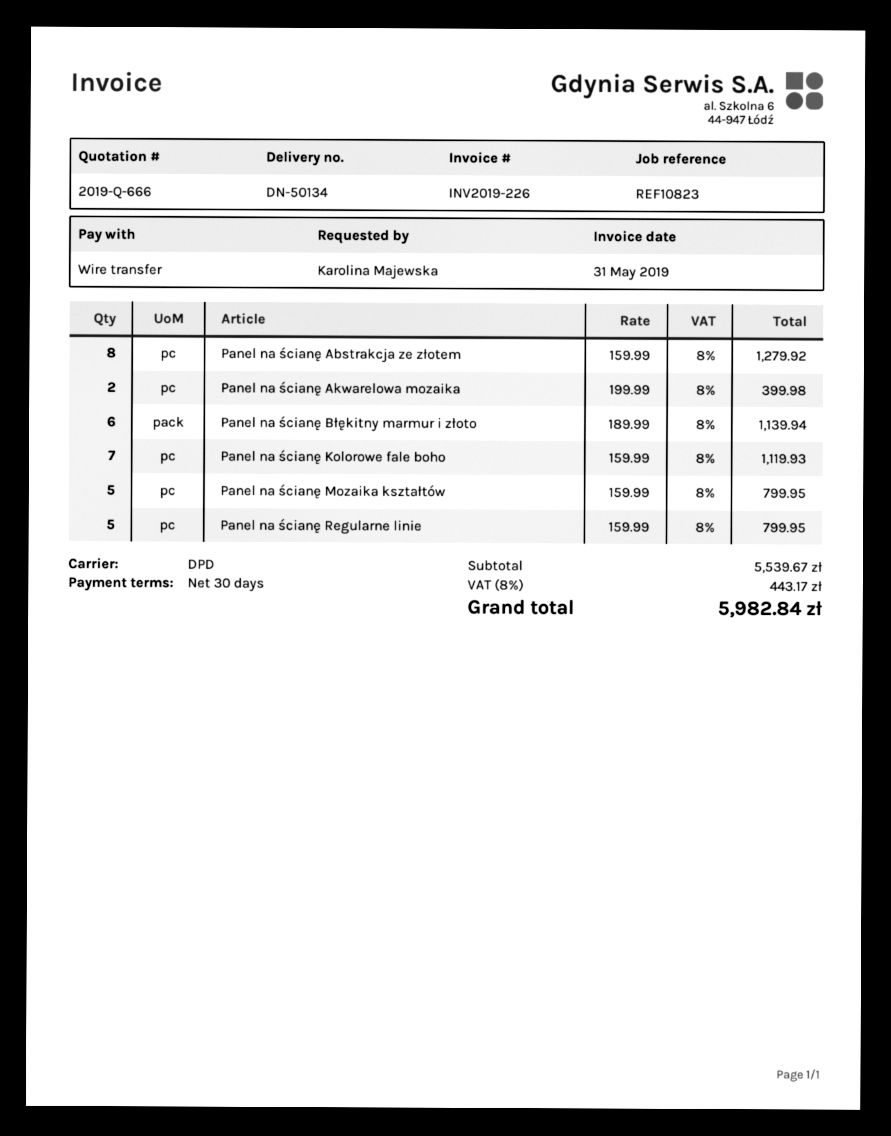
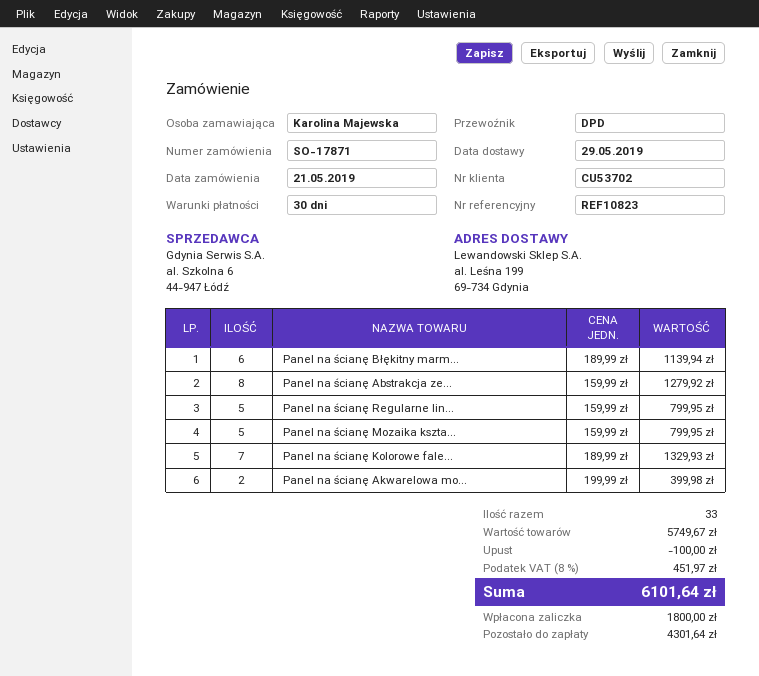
Panel na ścianę Kolorowe fale boho: 7 x 159.99 = 1119.93 -> 7 x 189.99 = 1329.93
subtotal: 5539.67 -> 5749.67
discount: none -> 100.00
tax: 8% = 443.17 -> 8% = 451.97
total: 5982.84 -> 6101.64

